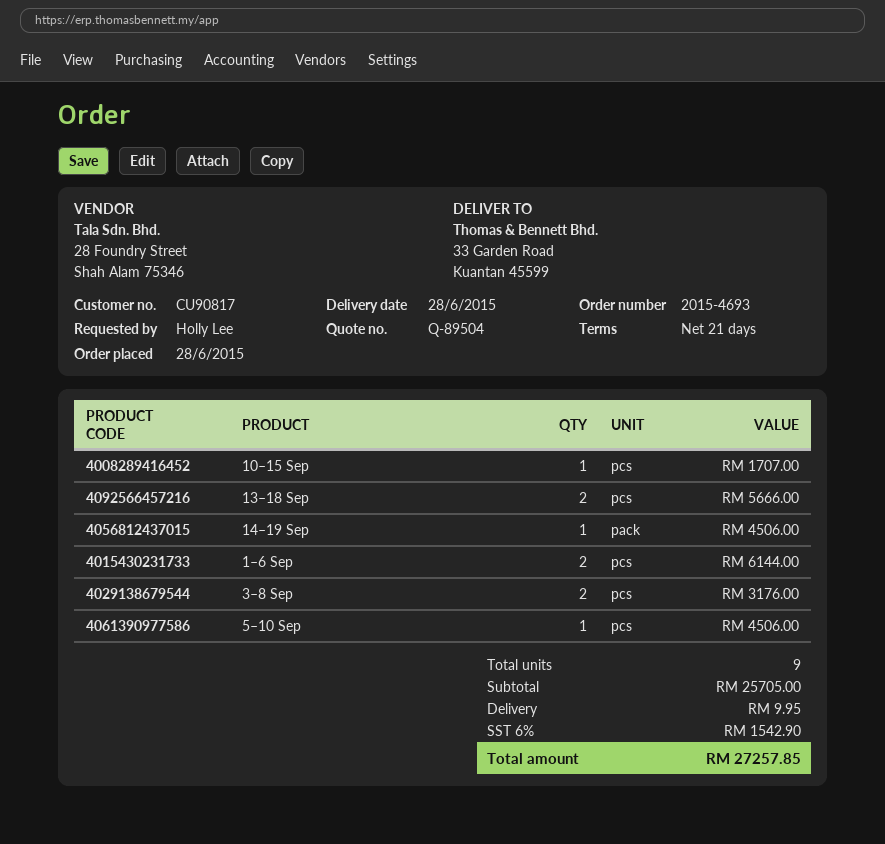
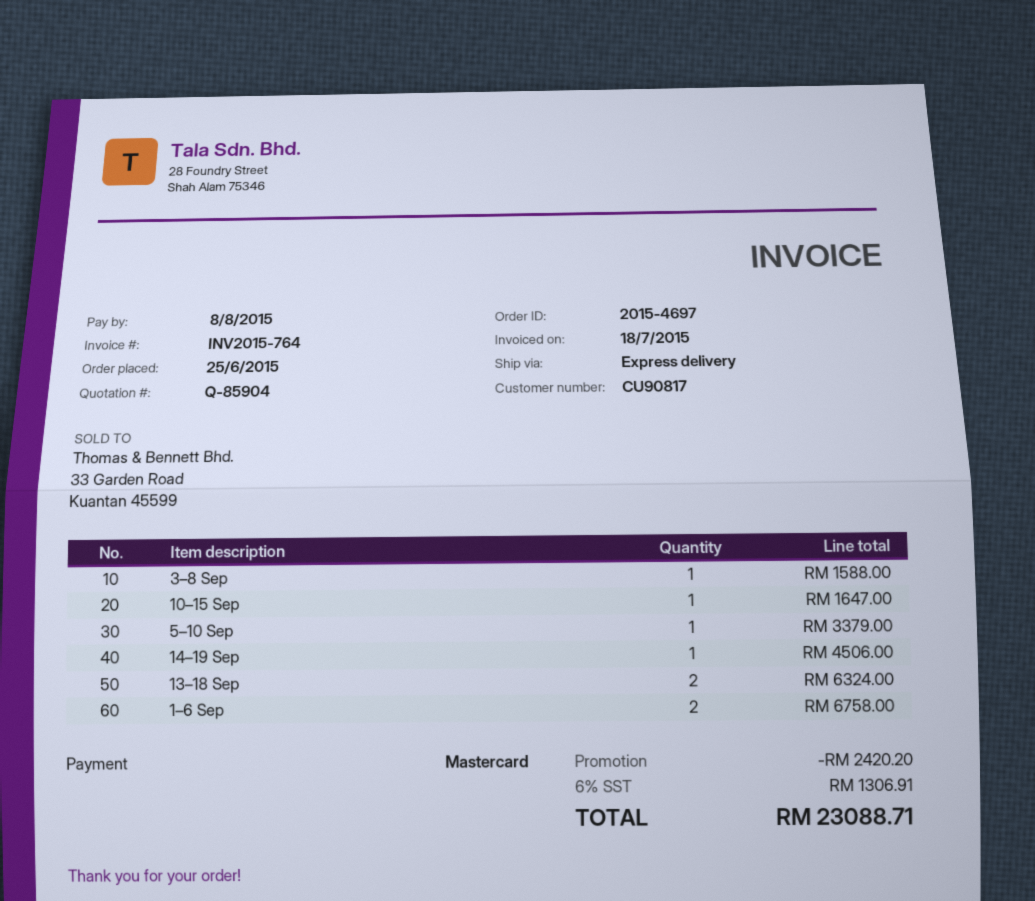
quote number: Q-89504 -> Q-85904
order number: 2015-4693 -> 2015-4697
order date: 2015-06-28 -> 2015-06-25
10–15 Sep: 1 for 1707.00 -> 1 for 1647.00
13–18 Sep: 2 for 5666.00 -> 2 for 6324.00
1–6 Sep: 2 for 6144.00 -> 2 for 6758.00
3–8 Sep: 2 for 3176.00 -> 1 for 1588.00
5–10 Sep: 1 for 4506.00 -> 1 for 3379.00
discount: none -> 2420.20
shipping: 9.95 -> none
tax: 6% = 1542.90 -> 6% = 1306.91
total: 27257.85 -> 23088.71

